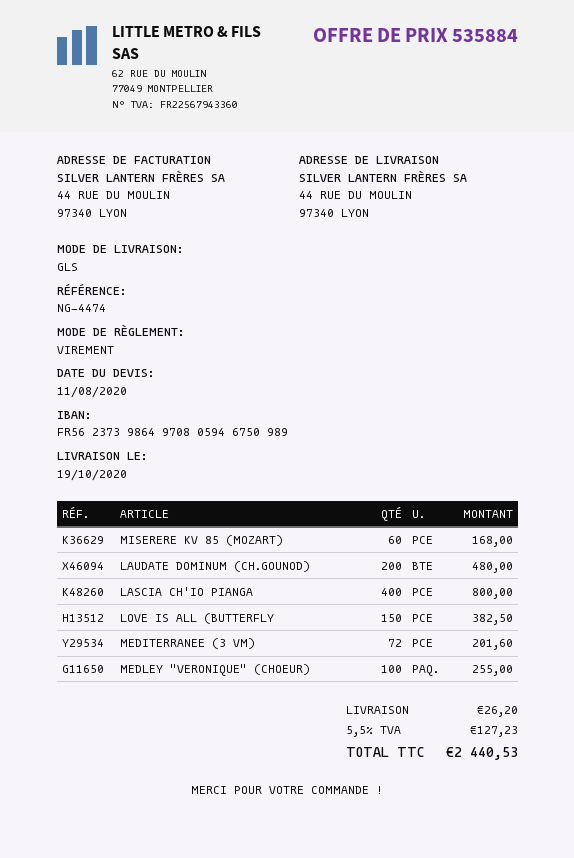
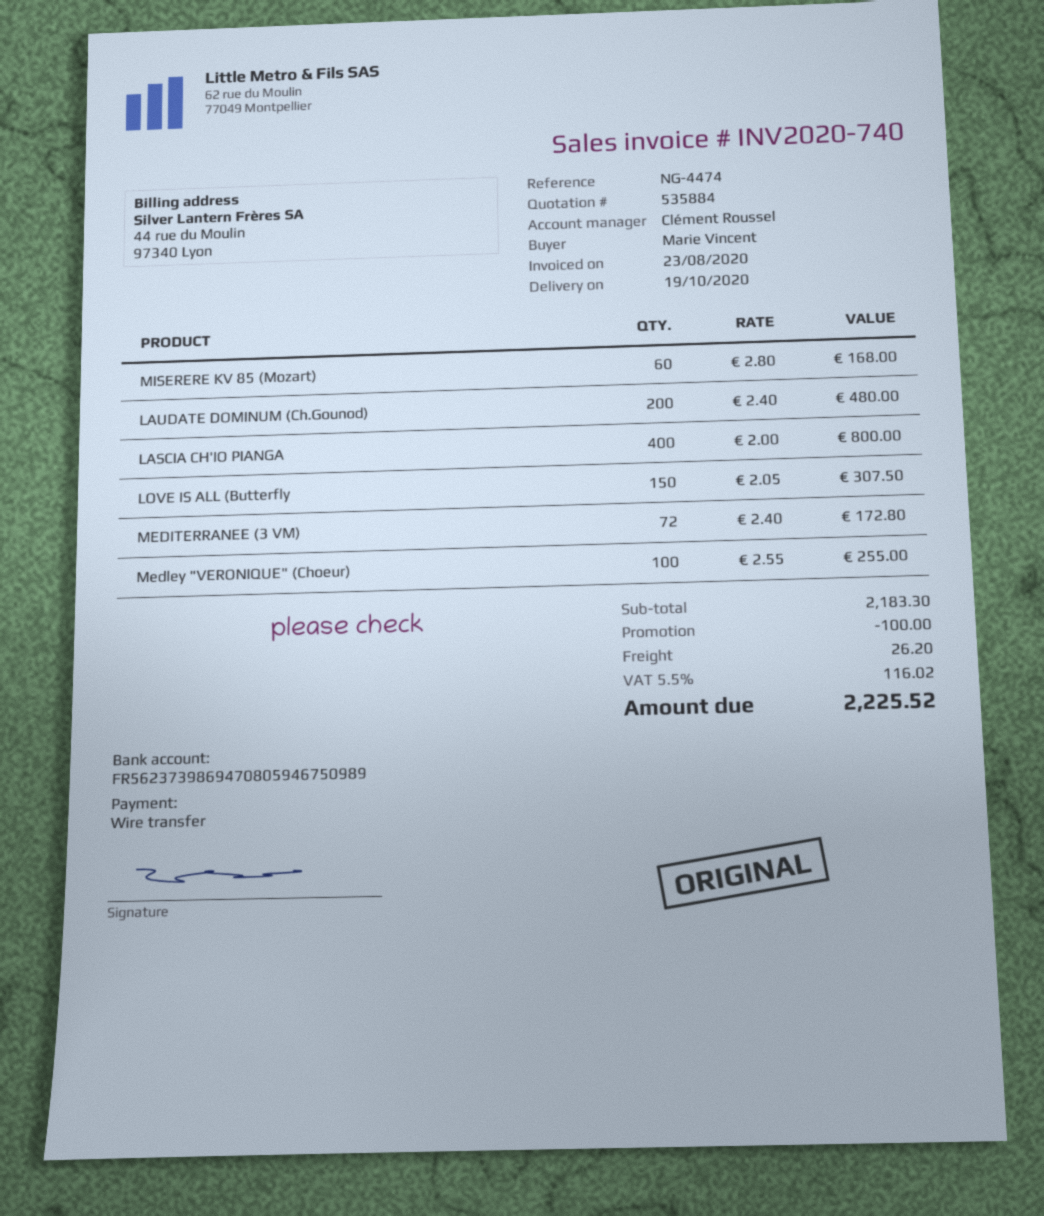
bank account: FR5623739864970805946750989 -> FR5623739869470805946750989
LOVE IS ALL (BUTTERFLY: 150 for 382.50 -> 150 for 307.50
MEDITERRANEE (3 VM): 72 for 201.60 -> 72 for 172.80
discount: none -> 100.00
tax: 5.5% = 127.23 -> 5.5% = 116.02
total: 2440.53 -> 2225.52

